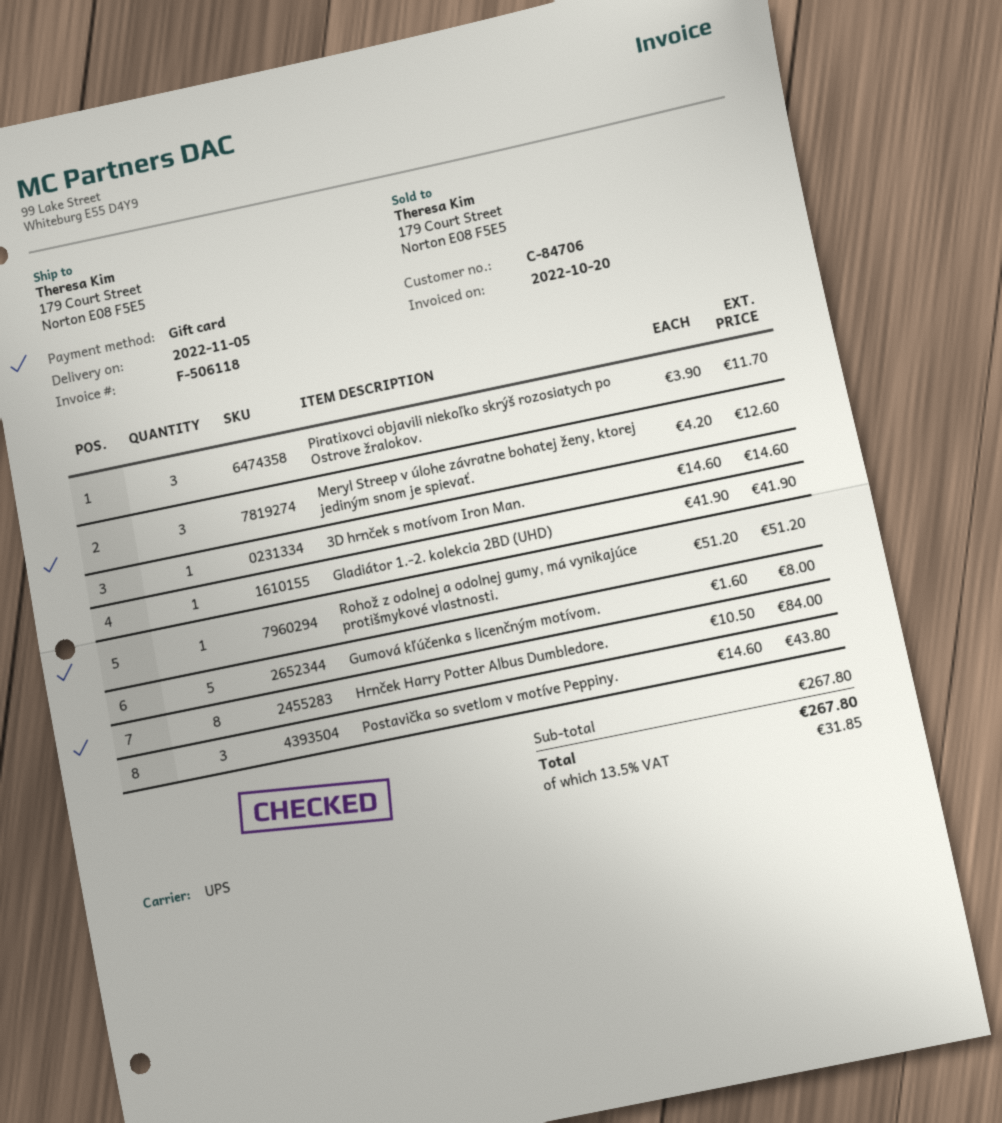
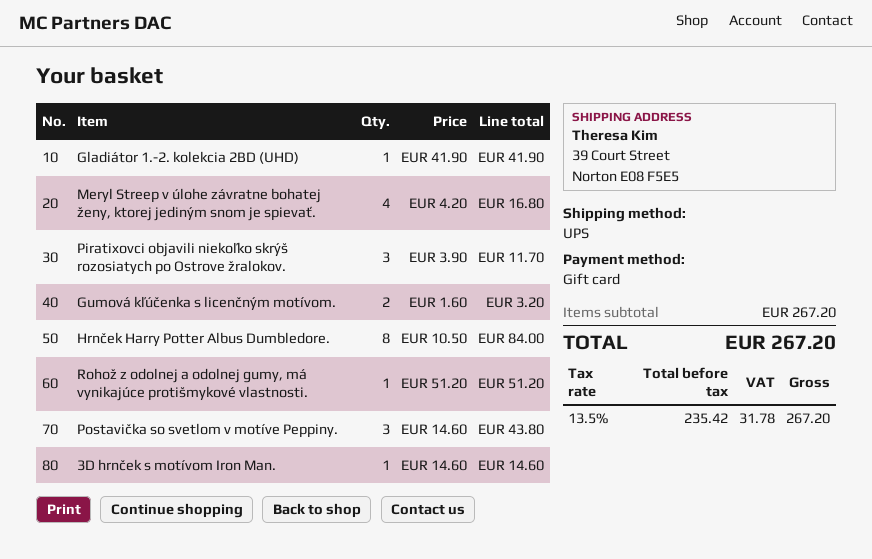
ship to: 179 Court Street, Norton E08 F5E5 -> 39 Court Street, Norton E08 F5E5
Meryl Streep v úlohe závratne bohatej ženy, ktorej jediným snom je spievať.: 3 x 4.20 = 12.60 -> 4 x 4.20 = 16.80
Gumová kľúčenka s licenčným motívom.: 5 x 1.60 = 8.00 -> 2 x 1.60 = 3.20
subtotal: 267.80 -> 267.20
tax: 13.5% = 31.85 -> 13.5% = 31.78
total: 267.80 -> 267.20

